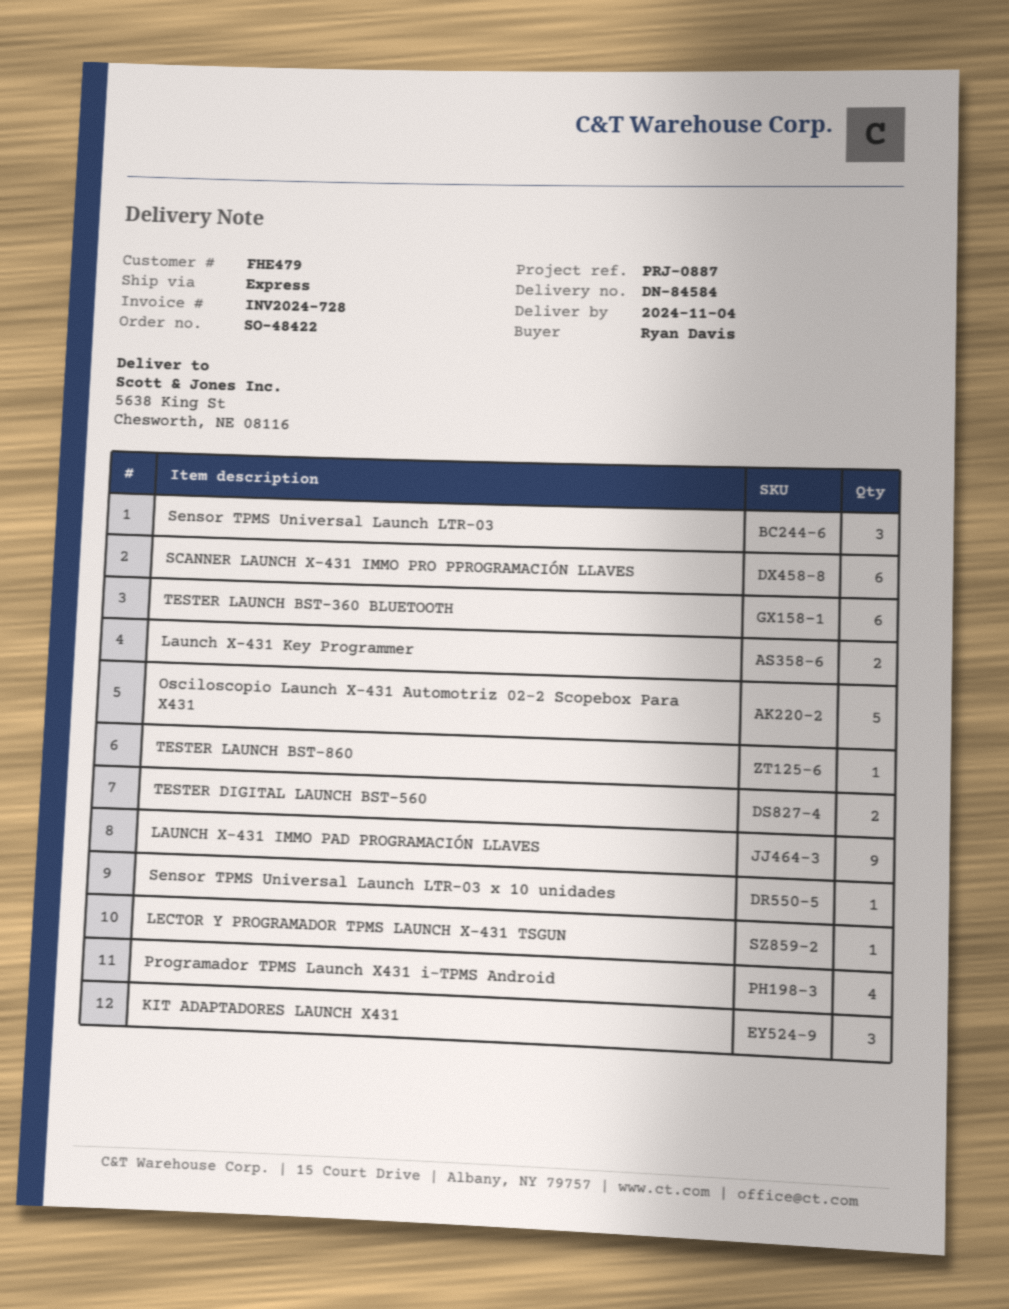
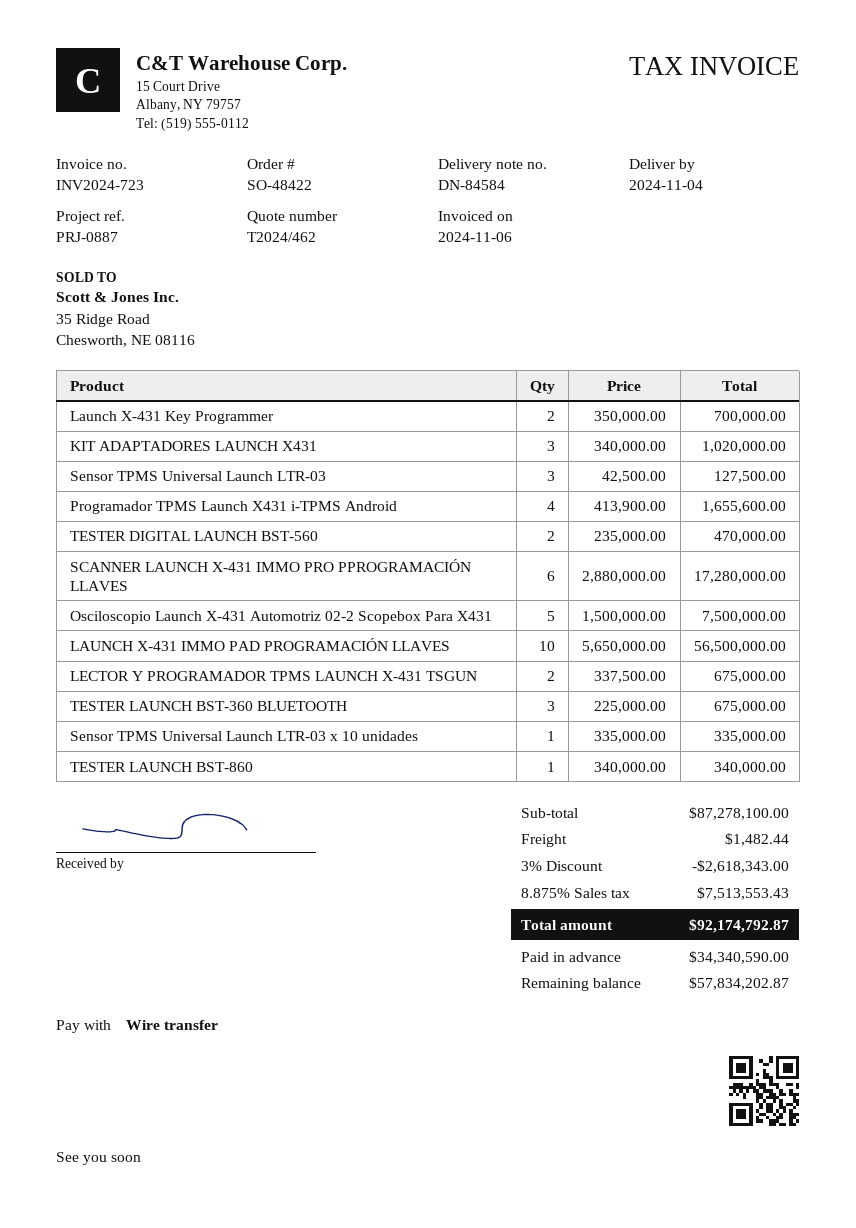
invoice number: INV2024-728 -> INV2024-723
TESTER LAUNCH BST-360 BLUETOOTH: 6 -> 3
LAUNCH X-431 IMMO PAD PROGRAMACIÓN LLAVES: 9 -> 10
LECTOR Y PROGRAMADOR TPMS LAUNCH X-431 TSGUN: 1 -> 2

